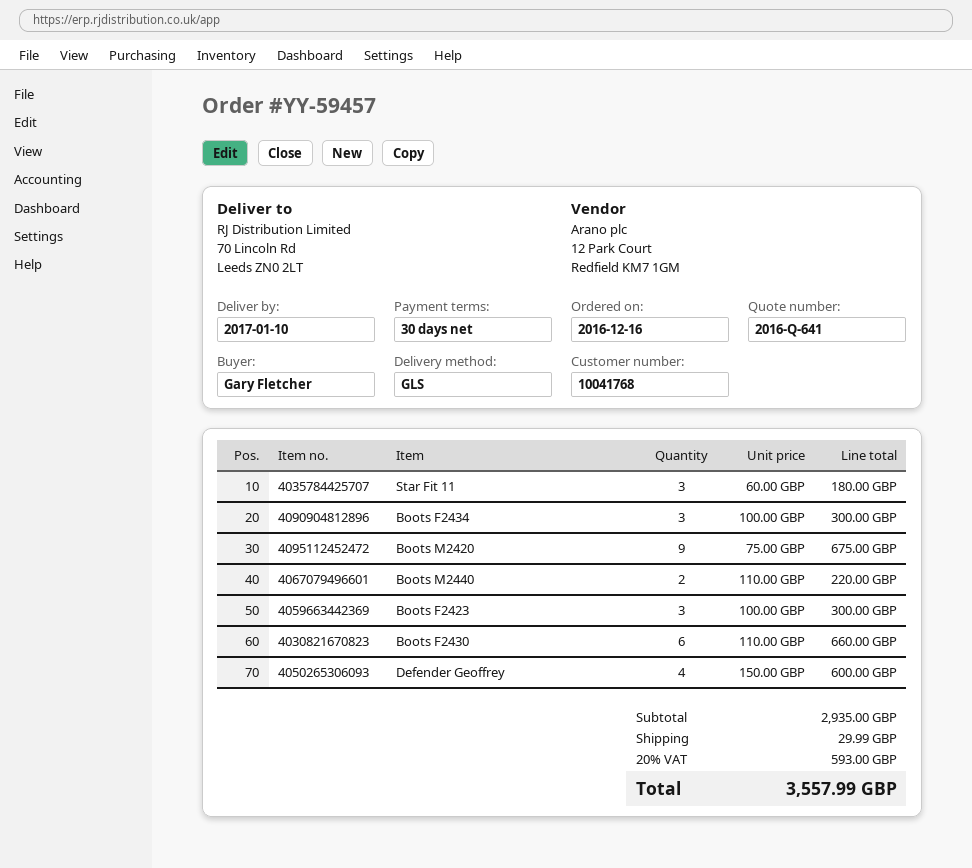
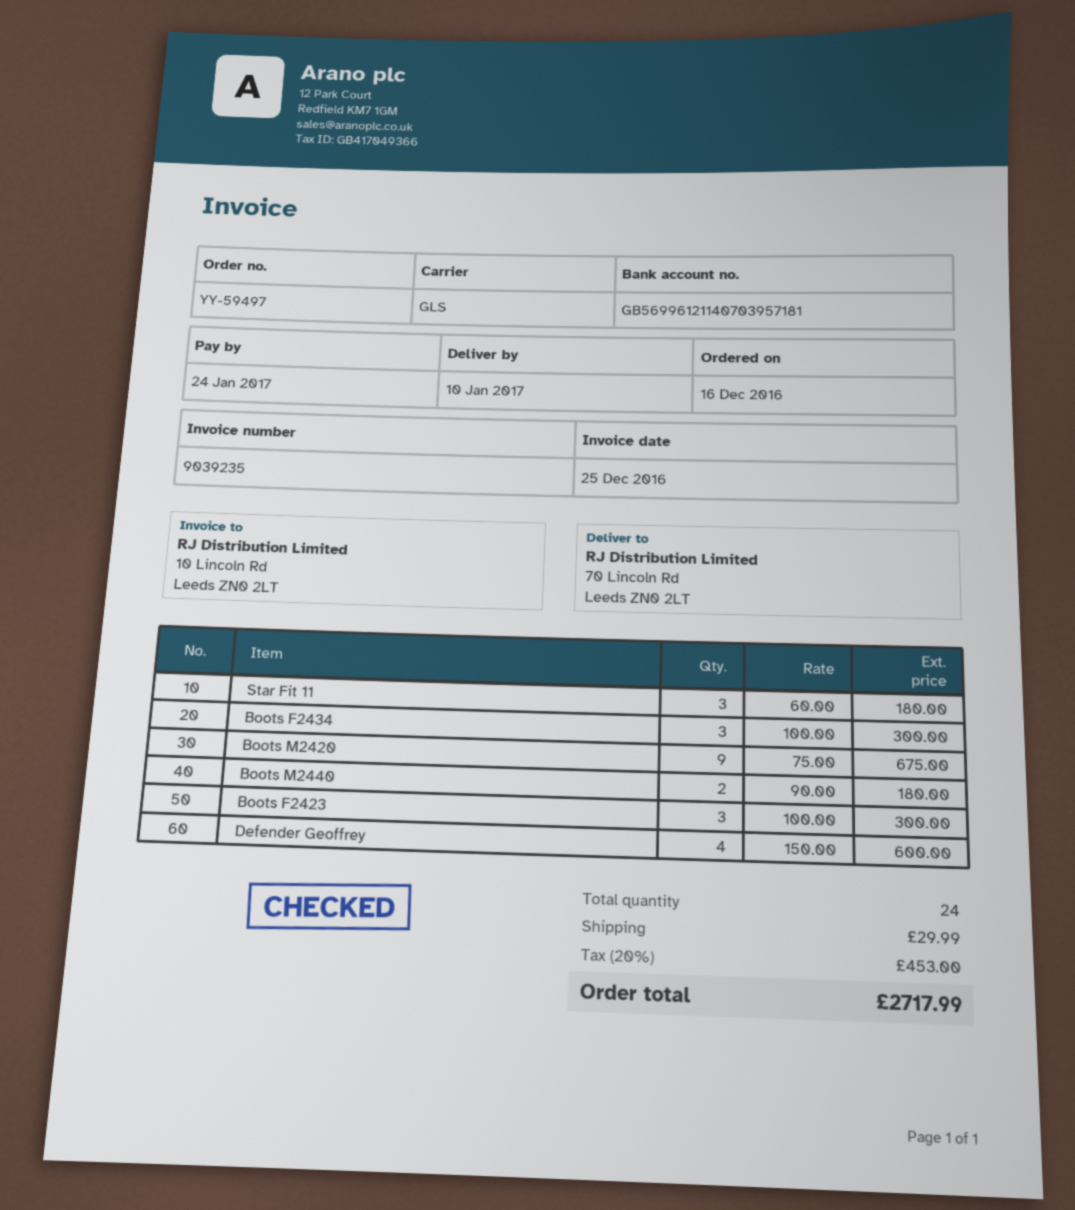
order number: YY-59457 -> YY-59497
Boots M2440: 2 x 110.00 = 220.00 -> 2 x 90.00 = 180.00
Boots F2430: 6 x 110.00 = 660.00 -> none
tax: 20% = 593.00 -> 20% = 453.00
total: 3557.99 -> 2717.99

